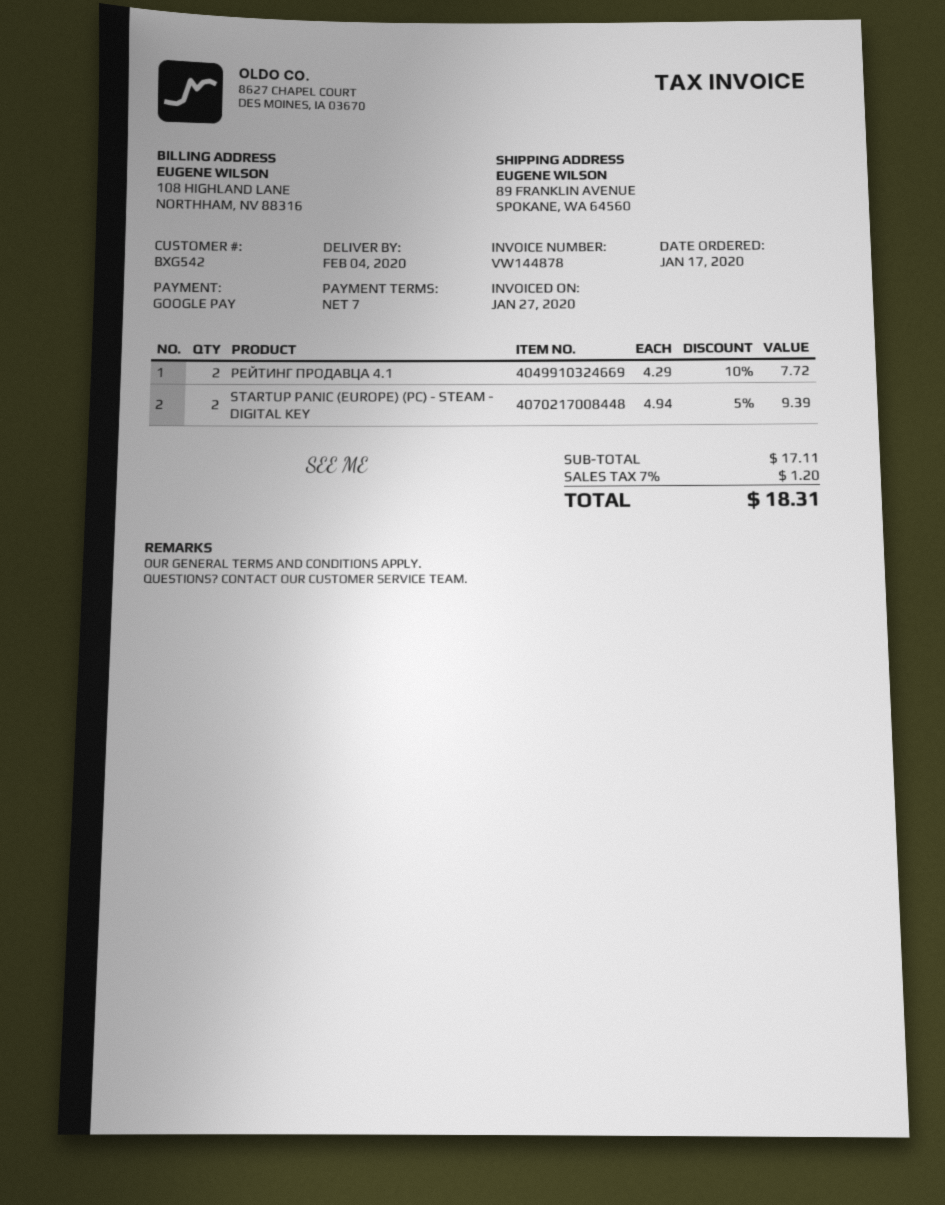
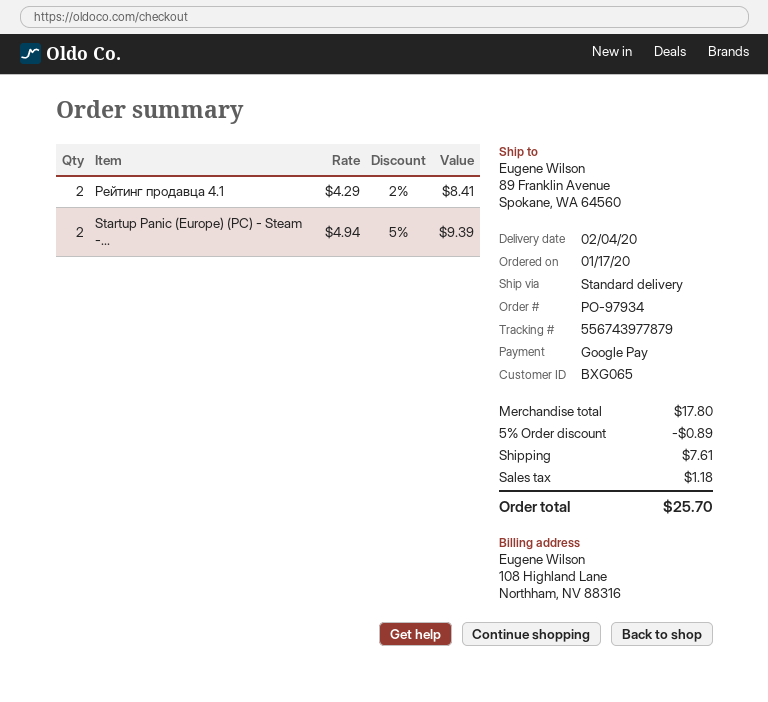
customer number: BXG542 -> BXG065
РЕЙТИНГ ПРОДАВЦА 4.1: 2 x 4.29 - 10% = 7.72 -> 2 x 4.29 - 2% = 8.41
subtotal: 17.11 -> 17.80
discount: none -> 5% = 0.89
shipping: none -> 7.61
tax: 1.20 -> 1.18
total: 18.31 -> 25.70

